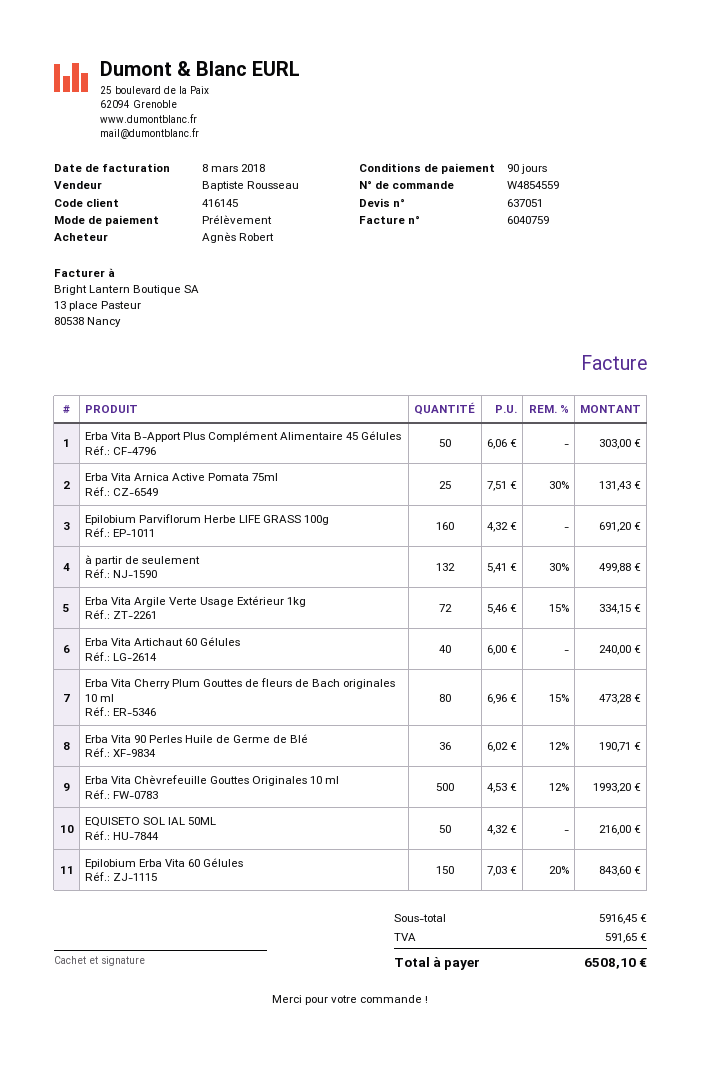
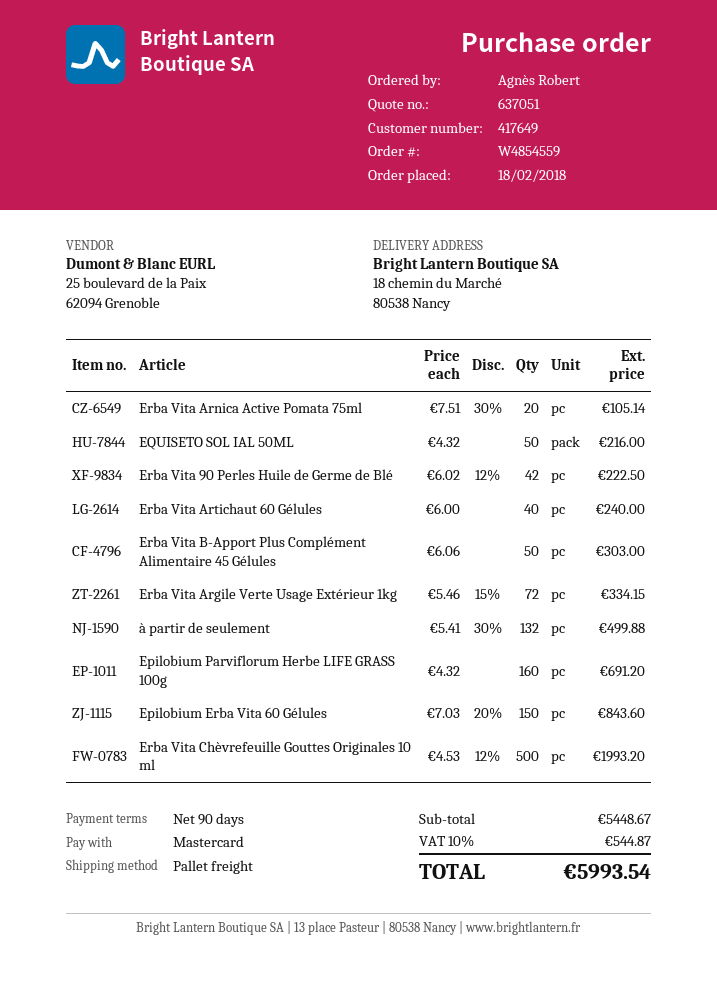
customer number: 416145 -> 417649
payment method: direct debit -> Mastercard
Erba Vita Arnica Active Pomata 75ml: 25 x 7.51 - 30% = 131.43 -> 20 x 7.51 - 30% = 105.14
Erba Vita Cherry Plum Gouttes de fleurs de Bach originales 10 ml: 80 x 6.96 - 15% = 473.28 -> none
Erba Vita 90 Perles Huile de Germe de Blé: 36 x 6.02 - 12% = 190.71 -> 42 x 6.02 - 12% = 222.50
subtotal: 5916.45 -> 5448.67
tax: 591.65 -> 544.87
total: 6508.10 -> 5993.54

